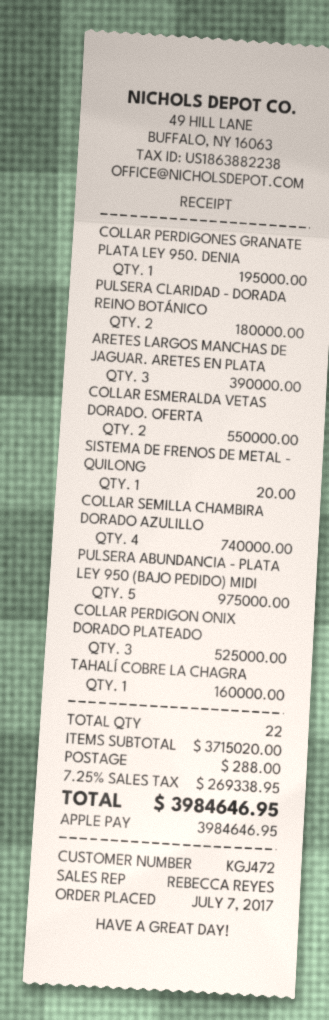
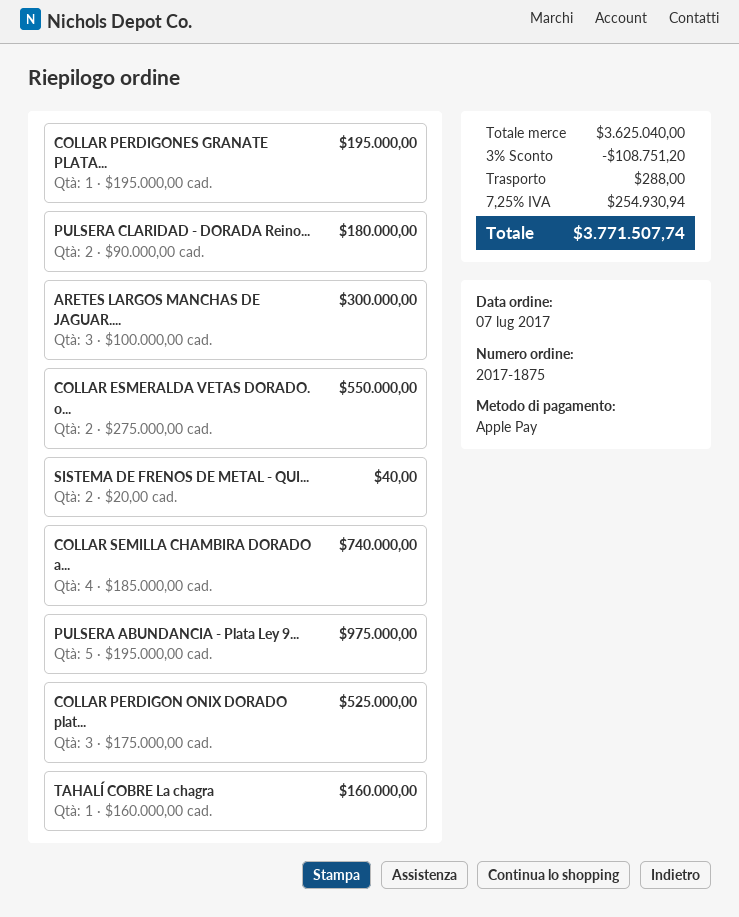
ARETES LARGOS MANCHAS DE JAGUAR. ARETES EN PLATA: 3 for 390000.00 -> 3 for 300000.00
SISTEMA DE FRENOS DE METAL - QUILONG: 1 for 20.00 -> 2 for 40.00
subtotal: 3715020.00 -> 3625040.00
discount: none -> 3% = 108751.20
tax: 7.25% = 269338.95 -> 7.25% = 254930.94
total: 3984646.95 -> 3771507.74

